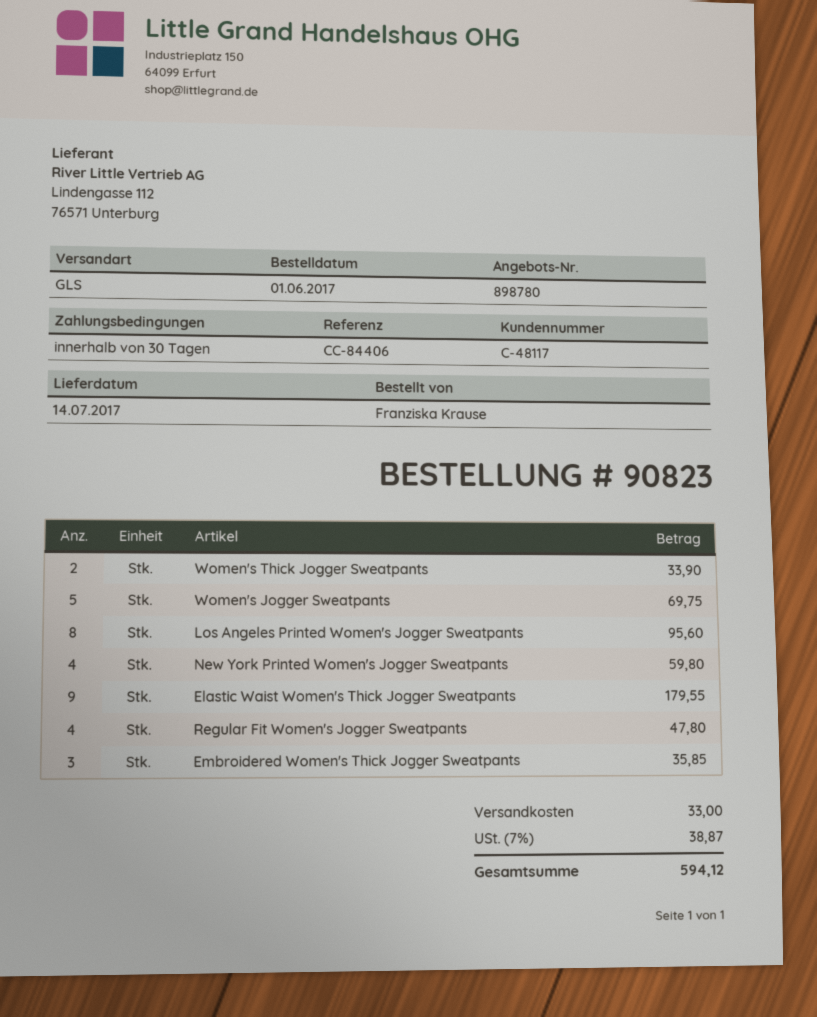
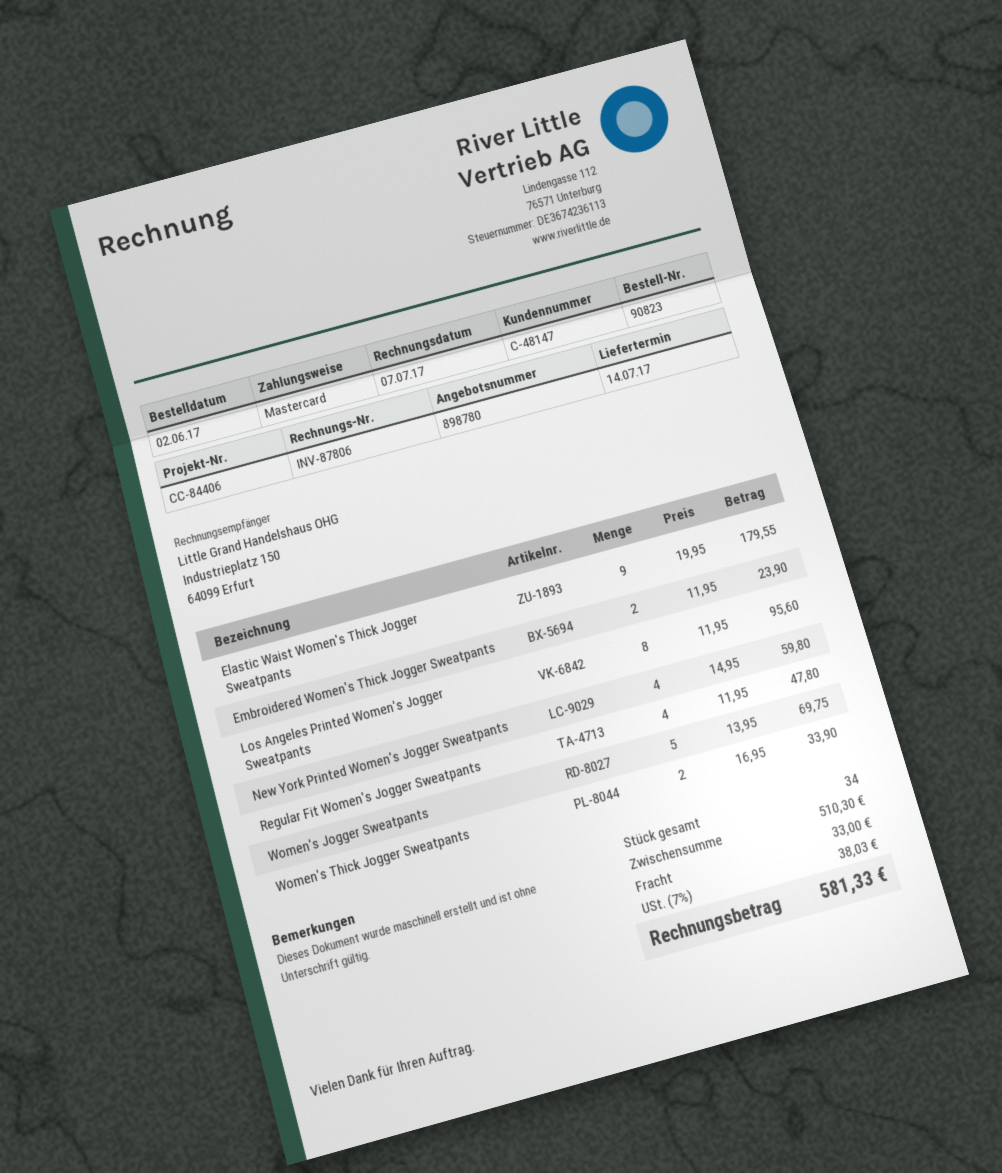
order date: 2017-06-01 -> 2017-06-02
customer number: C-48117 -> C-48147
Embroidered Women's Thick Jogger Sweatpants: 3 for 35.85 -> 2 for 23.90
tax: 7% = 38.87 -> 7% = 38.03
total: 594.12 -> 581.33

